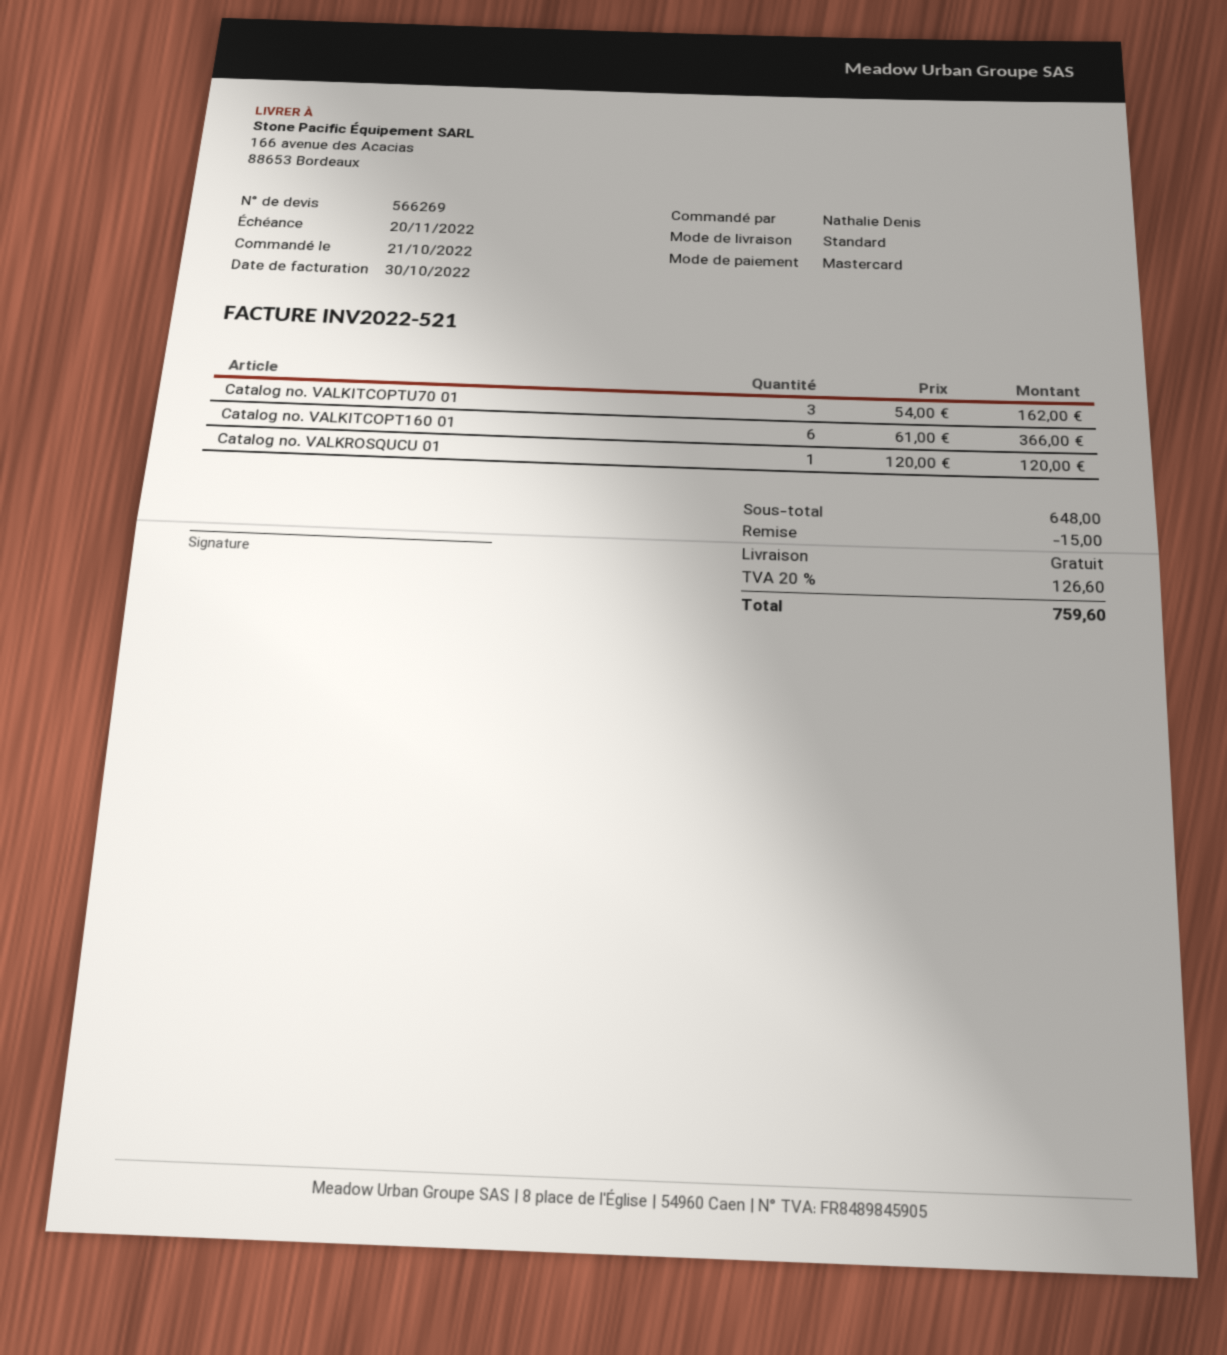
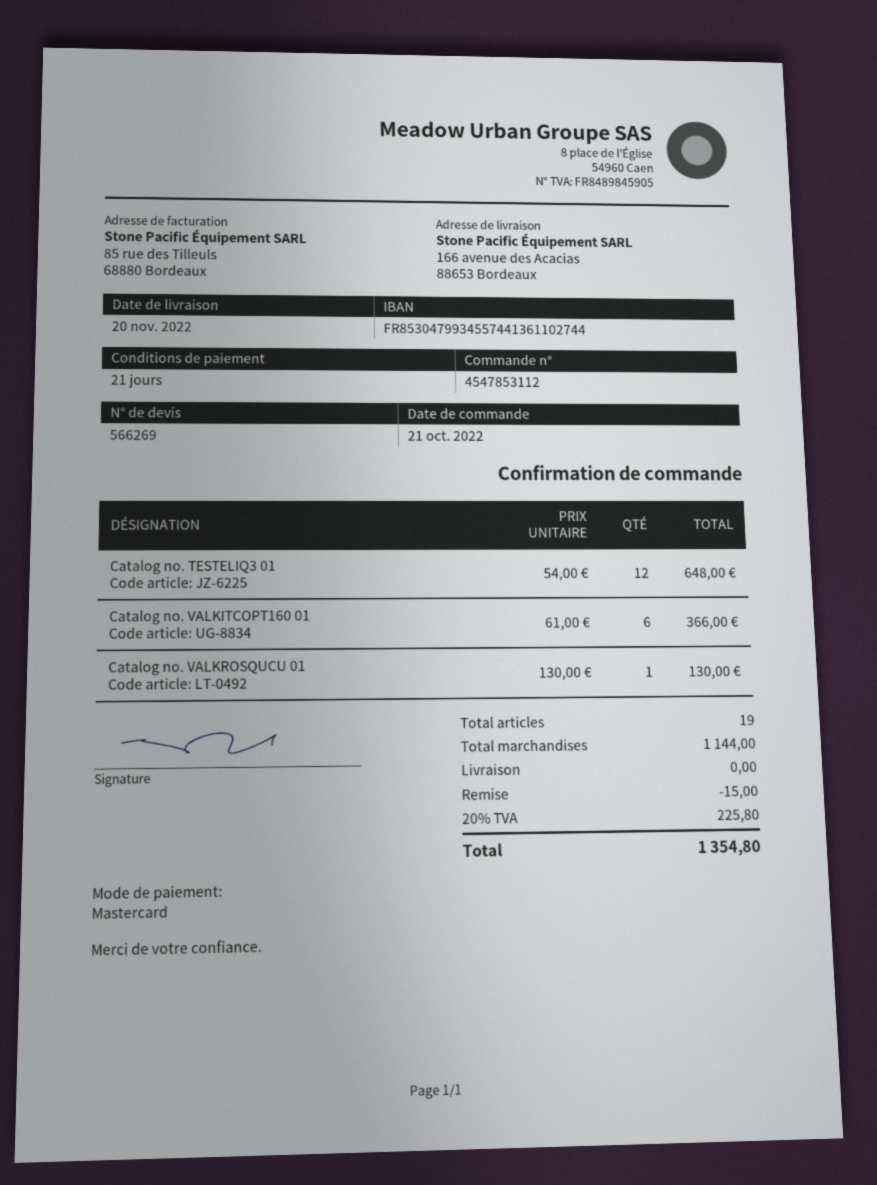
Catalog no. VALKITCOPTU70 01: 3 x 54.00 = 162.00 -> none
Catalog no. VALKROSQUCU 01: 1 x 120.00 = 120.00 -> 1 x 130.00 = 130.00
Catalog no. TESTELIQ3 01: none -> 12 x 54.00 = 648.00
subtotal: 648.00 -> 1144.00
tax: 20% = 126.60 -> 20% = 225.80
total: 759.60 -> 1354.80

